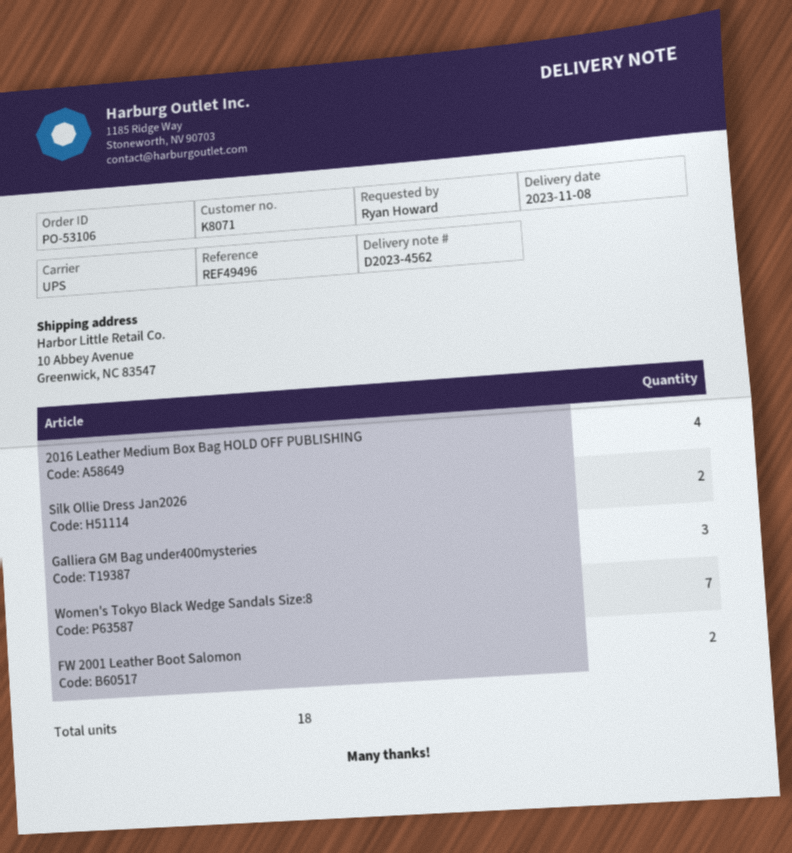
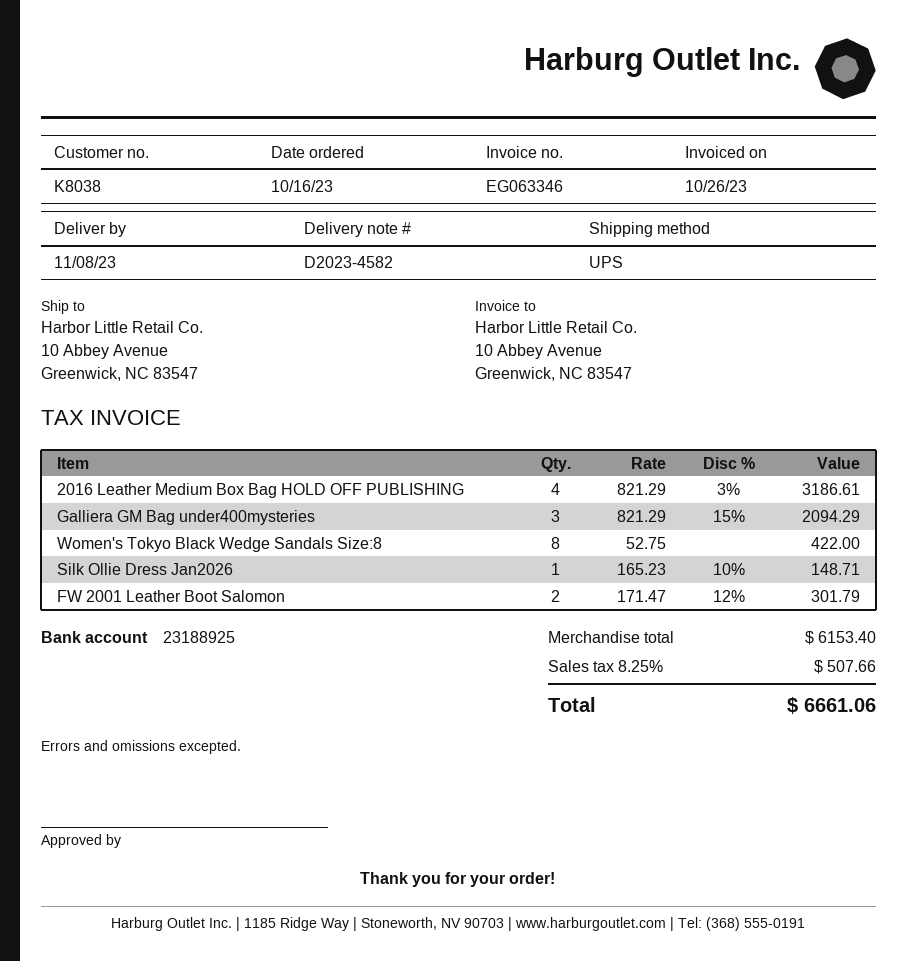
delivery note number: D2023-4562 -> D2023-4582
customer number: K8071 -> K8038
Silk Ollie Dress Jan2026: 2 -> 1
Women's Tokyo Black Wedge Sandals Size:8: 7 -> 8

